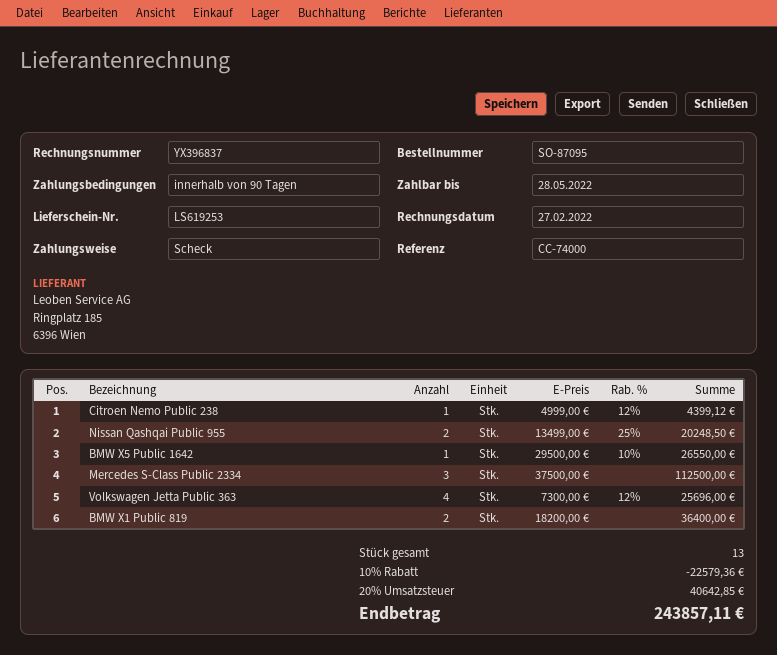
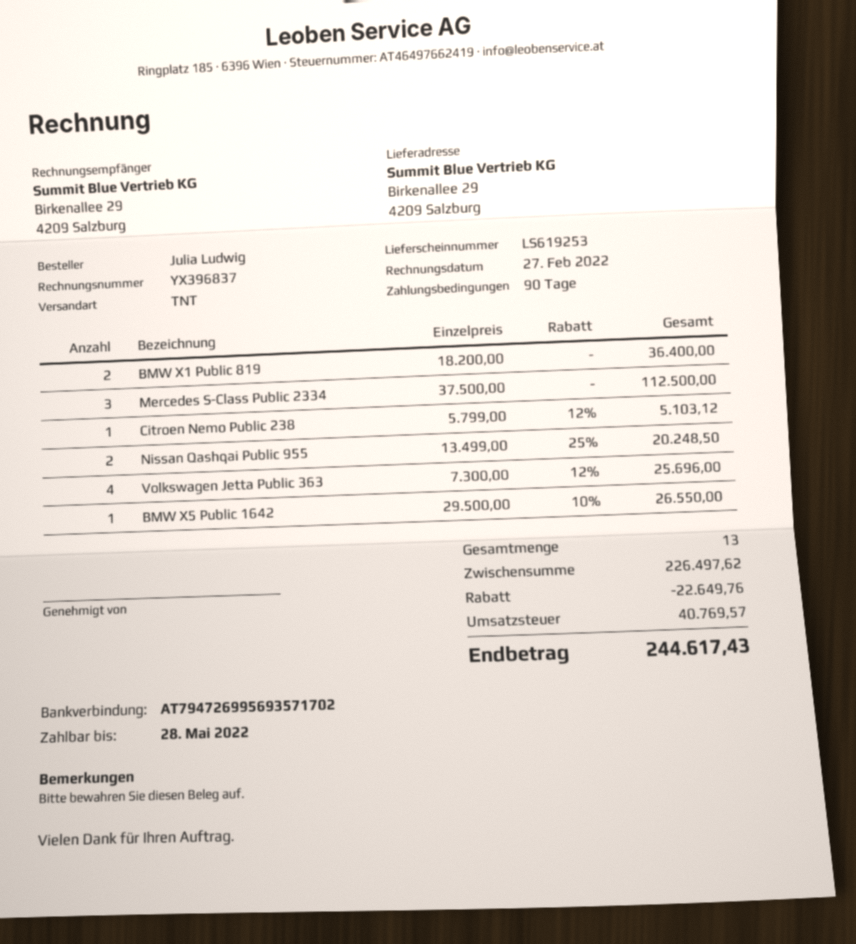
Citroen Nemo Public 238: 1 x 4999.00 - 12% = 4399.12 -> 1 x 5799.00 - 12% = 5103.12
discount: 22579.36 -> 22649.76
tax: 40642.85 -> 40769.57
total: 243857.11 -> 244617.43

